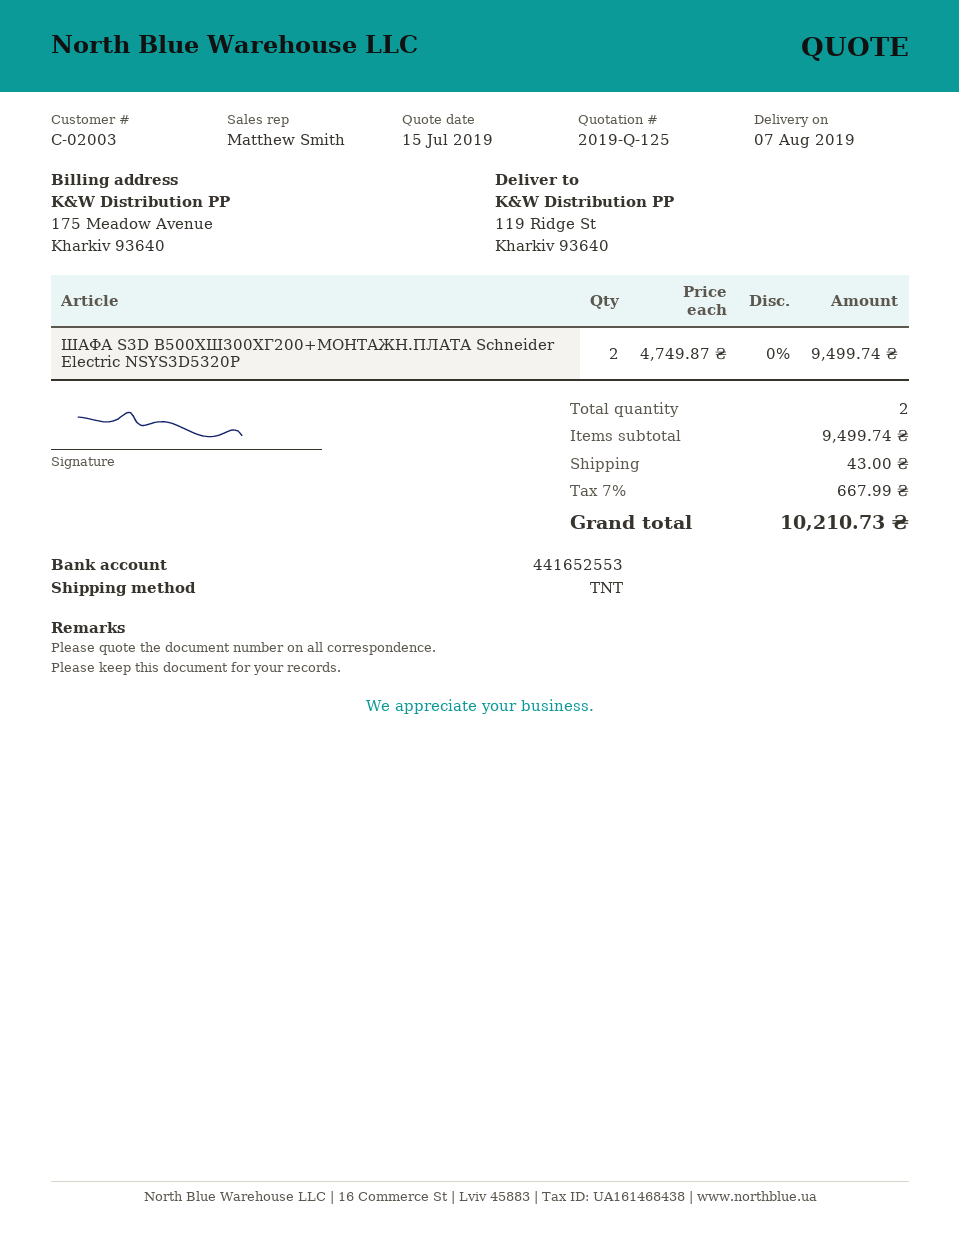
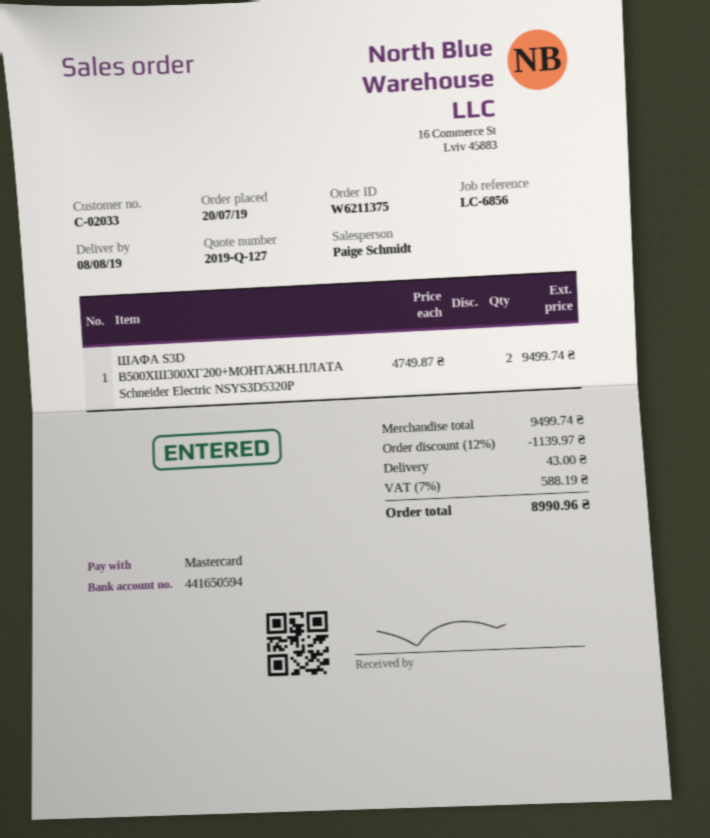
quote number: 2019-Q-125 -> 2019-Q-127
delivery date: 2019-08-07 -> 2019-08-08
customer number: C-02003 -> C-02033
sales rep: Matthew Smith -> Paige Schmidt
bank account: 441652553 -> 441650594
discount: none -> 12% = 1139.97
tax: 7% = 667.99 -> 7% = 588.19
total: 10210.73 -> 8990.96

